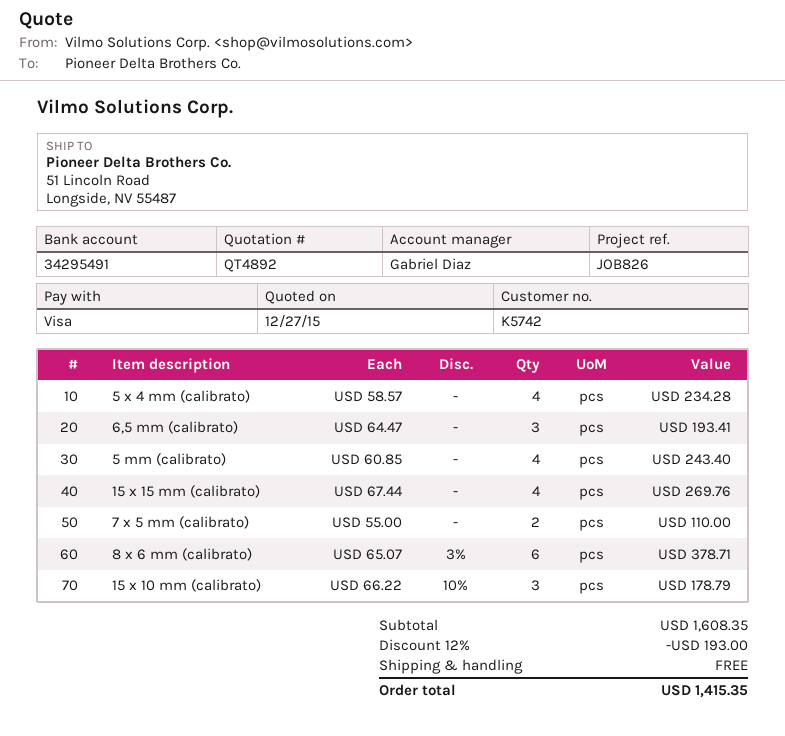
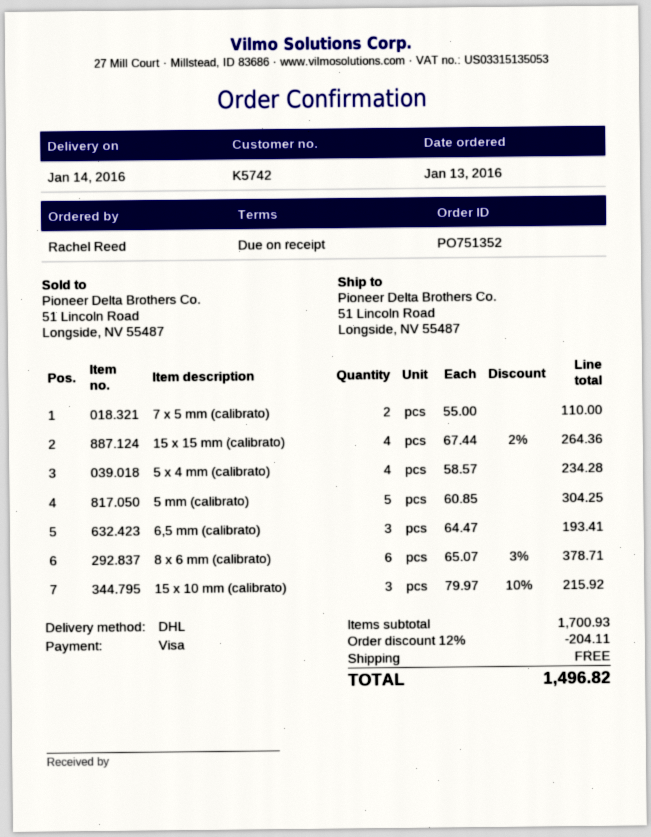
5 mm (calibrato): 4 x 60.85 = 243.40 -> 5 x 60.85 = 304.25
15 x 15 mm (calibrato): 4 x 67.44 = 269.76 -> 4 x 67.44 - 2% = 264.36
15 x 10 mm (calibrato): 3 x 66.22 - 10% = 178.79 -> 3 x 79.97 - 10% = 215.92
subtotal: 1608.35 -> 1700.93
discount: 12% = 193.00 -> 12% = 204.11
total: 1415.35 -> 1496.82

